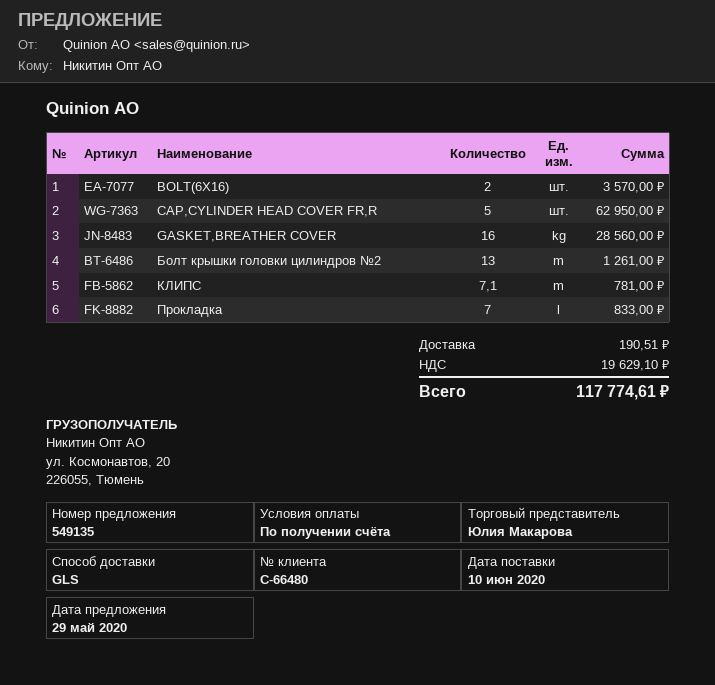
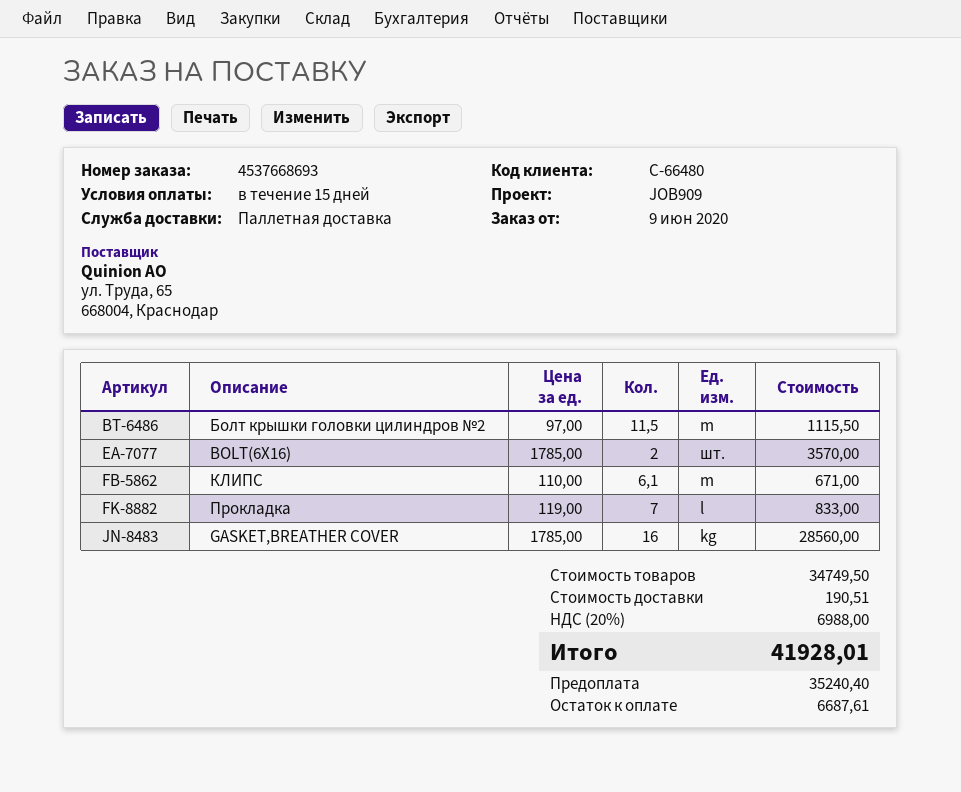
payment terms: on receipt -> 15 days
shipping method: GLS -> pallet freight
CAP,CYLINDER HEAD COVER FR,R: 5 for 62950.00 -> none
Болт крышки головки цилиндров №2: 13 for 1261.00 -> 11.5 for 1115.50
КЛИПС: 7.1 for 781.00 -> 6.1 for 671.00
tax: 19629.10 -> 6988.00
total: 117774.61 -> 41928.01

